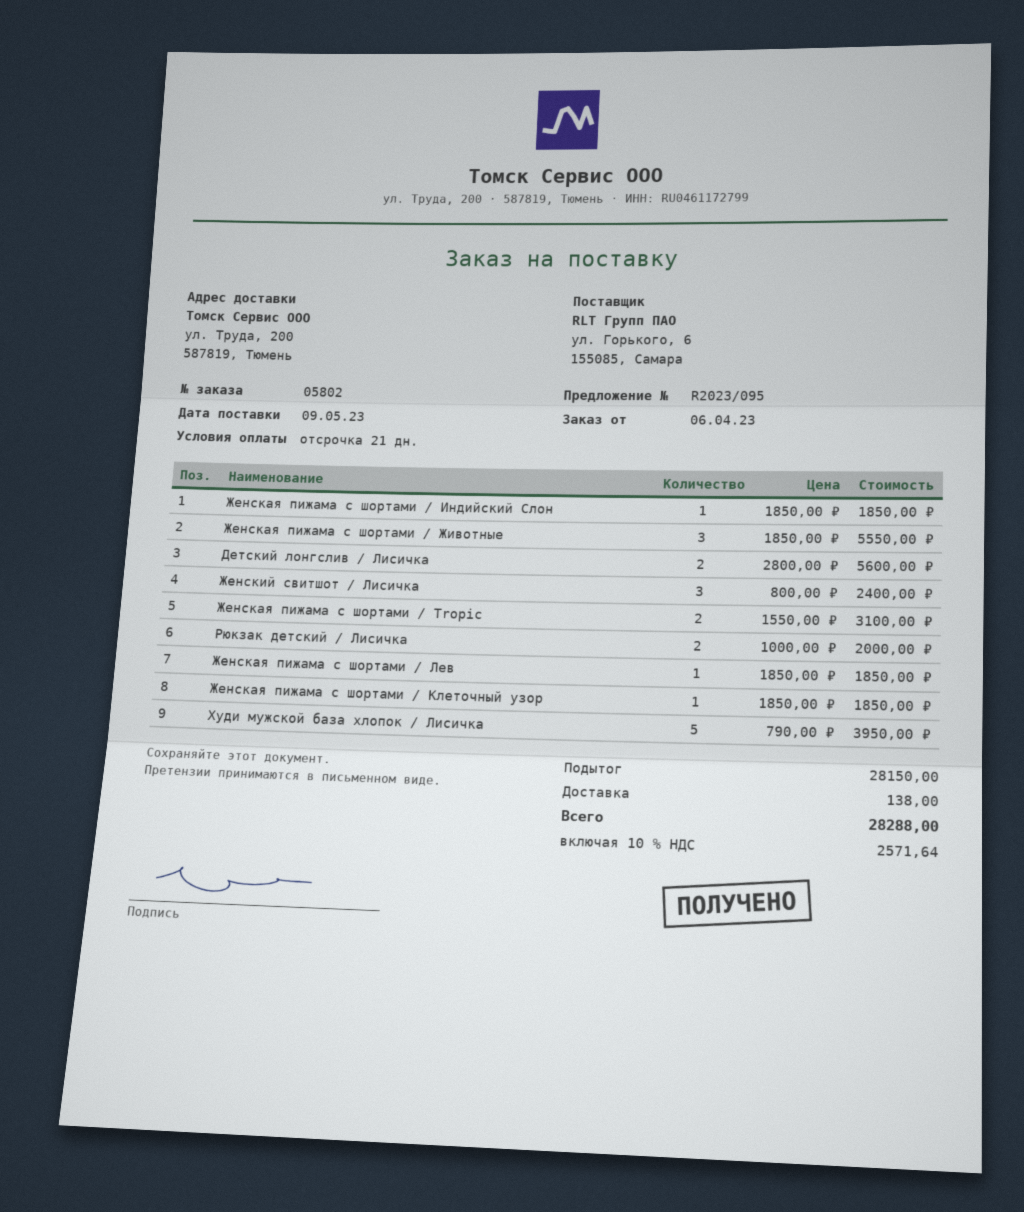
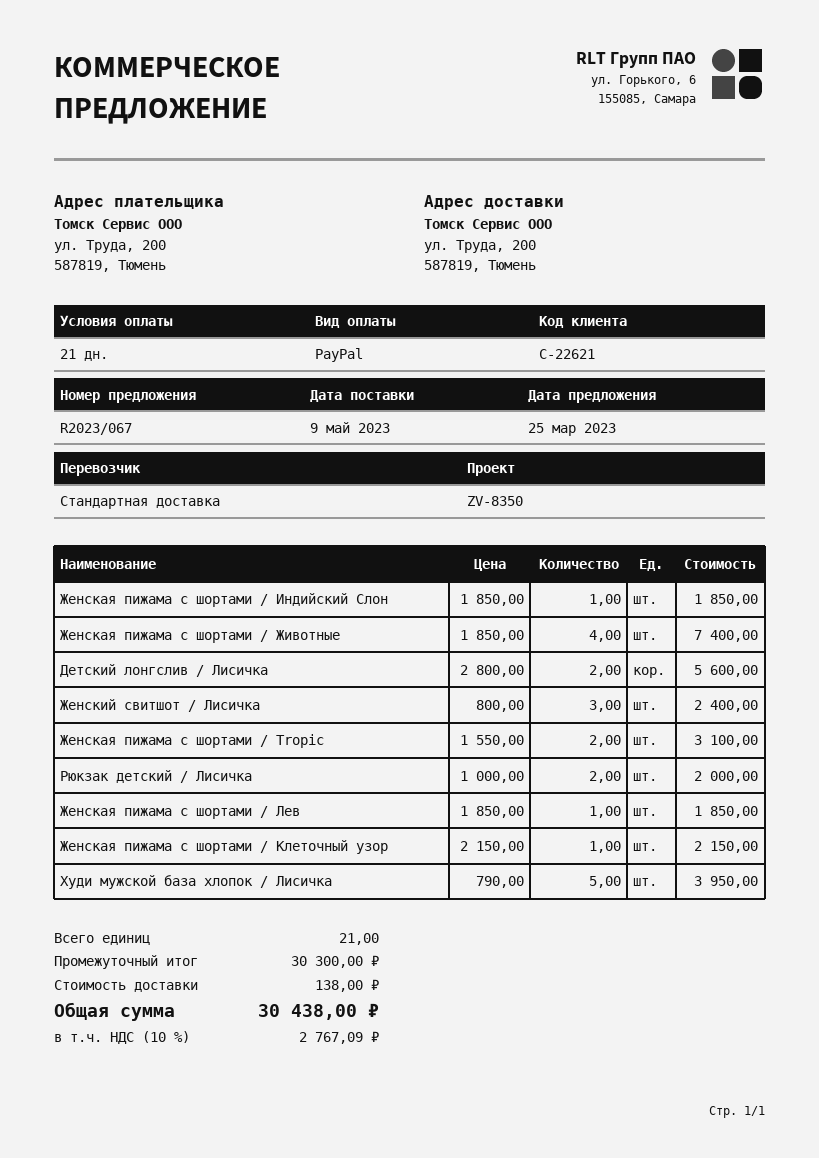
quote number: R2023/095 -> R2023/067
Женская пижама с шортами / Животные: 3 x 1850.00 = 5550.00 -> 4 x 1850.00 = 7400.00
Женская пижама с шортами / Клеточный узор: 1 x 1850.00 = 1850.00 -> 1 x 2150.00 = 2150.00
subtotal: 28150.00 -> 30300.00
tax: 10% = 2571.64 -> 10% = 2767.09
total: 28288.00 -> 30438.00

